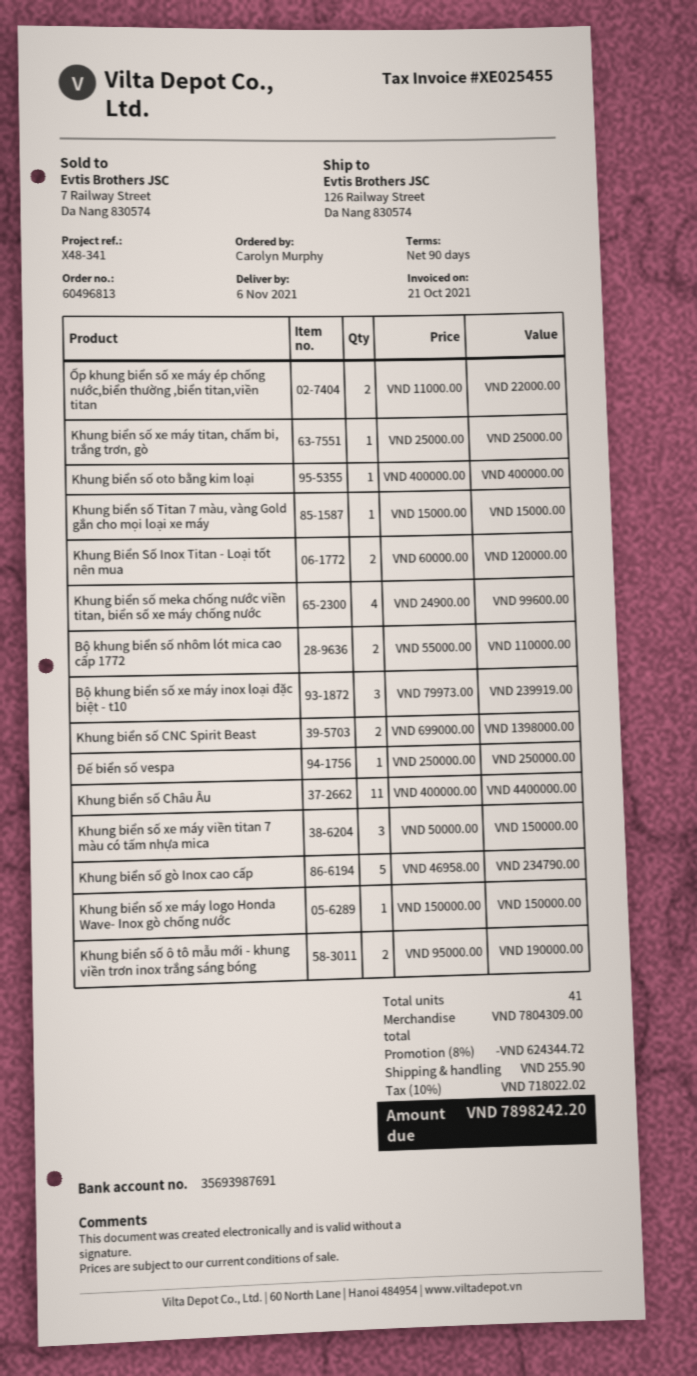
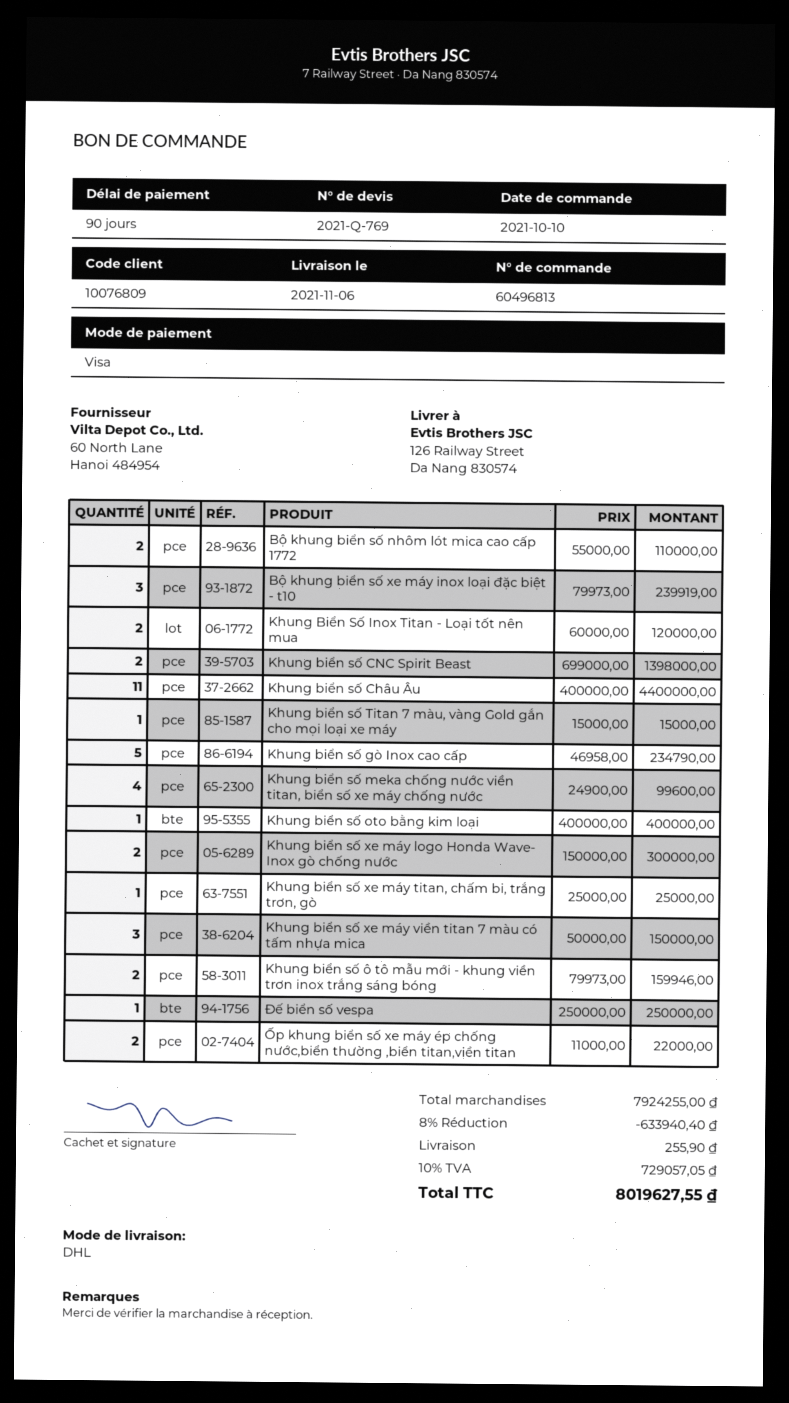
Khung biển số xe máy logo Honda Wave- Inox gò chống nước: 1 x 150000.00 = 150000.00 -> 2 x 150000.00 = 300000.00
Khung biển số ô tô mẫu mới - khung viền trơn inox trắng sáng bóng: 2 x 95000.00 = 190000.00 -> 2 x 79973.00 = 159946.00
subtotal: 7804309.00 -> 7924255.00
discount: 8% = 624344.72 -> 8% = 633940.40
tax: 10% = 718022.02 -> 10% = 729057.05
total: 7898242.20 -> 8019627.55

